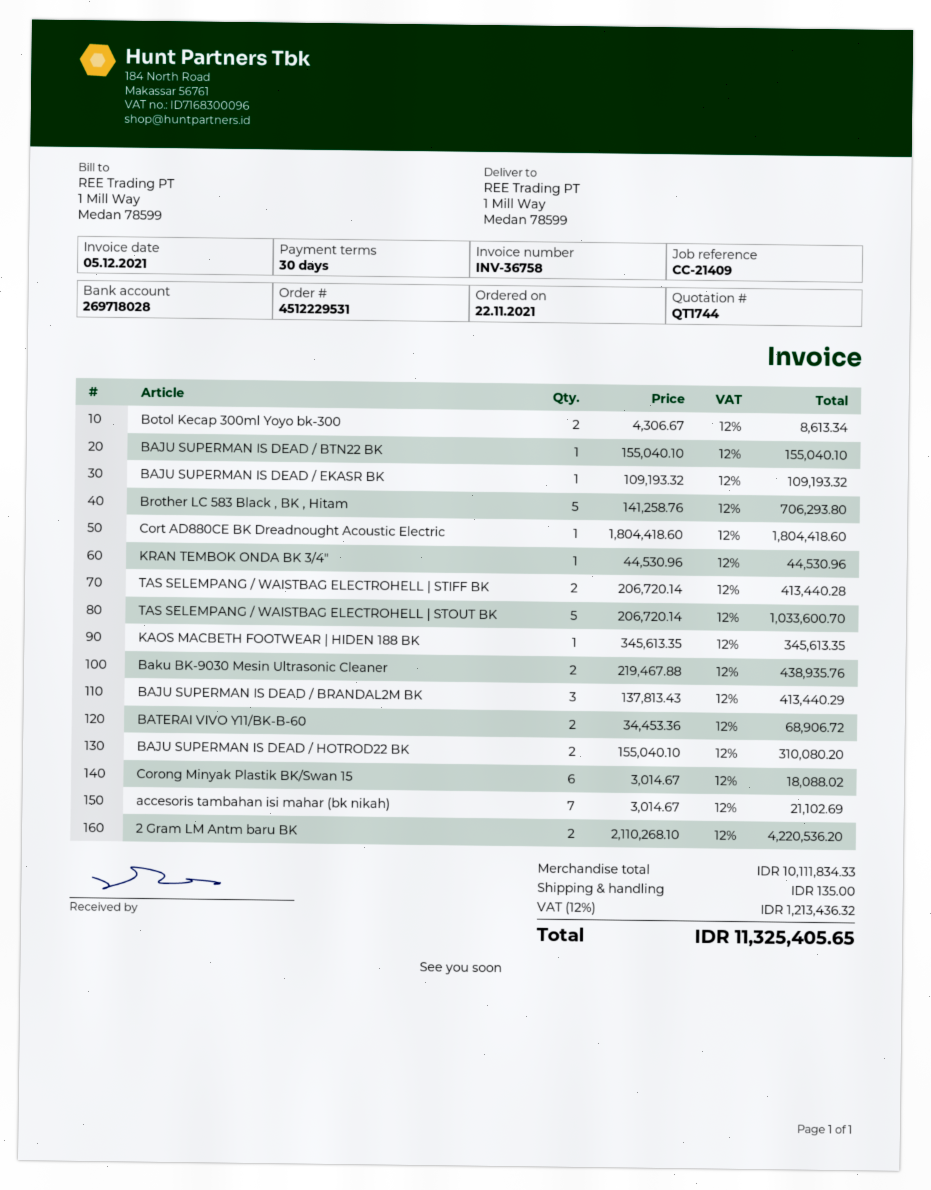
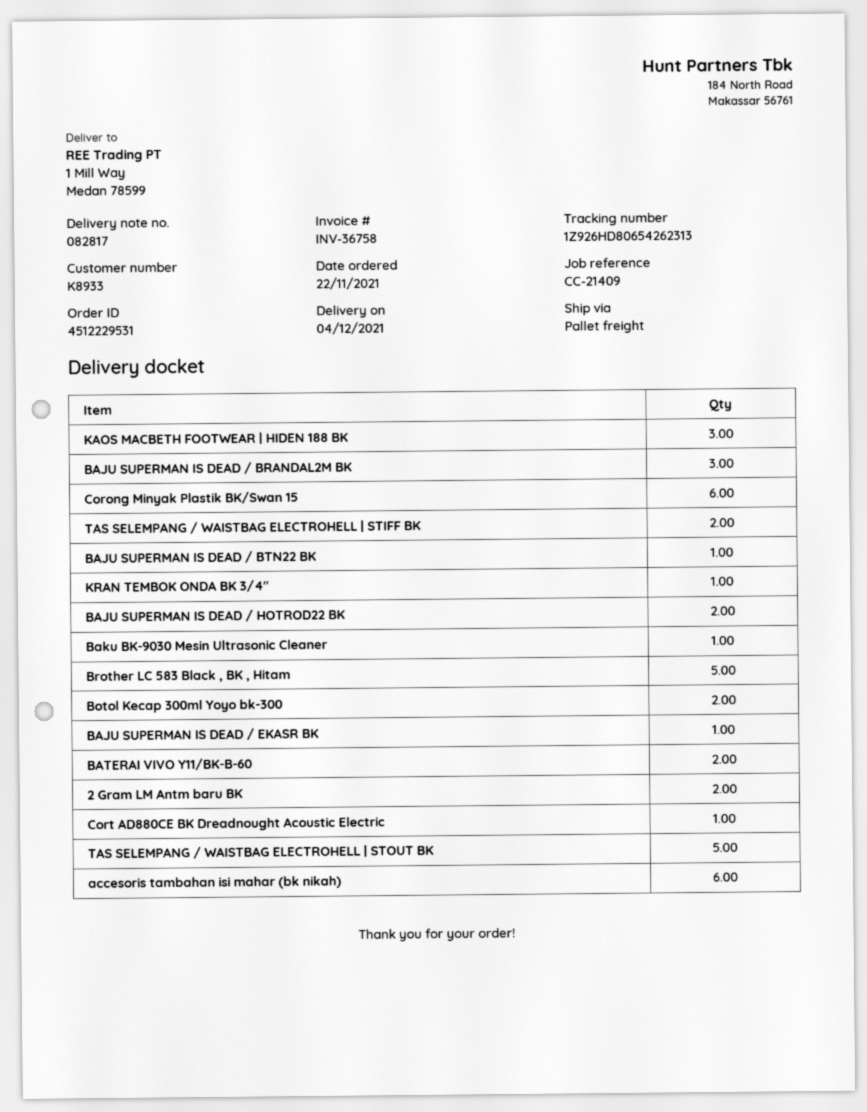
KAOS MACBETH FOOTWEAR | HIDEN 188 BK: 1 -> 3
Baku BK-9030 Mesin Ultrasonic Cleaner: 2 -> 1
accesoris tambahan isi mahar (bk nikah): 7 -> 6

